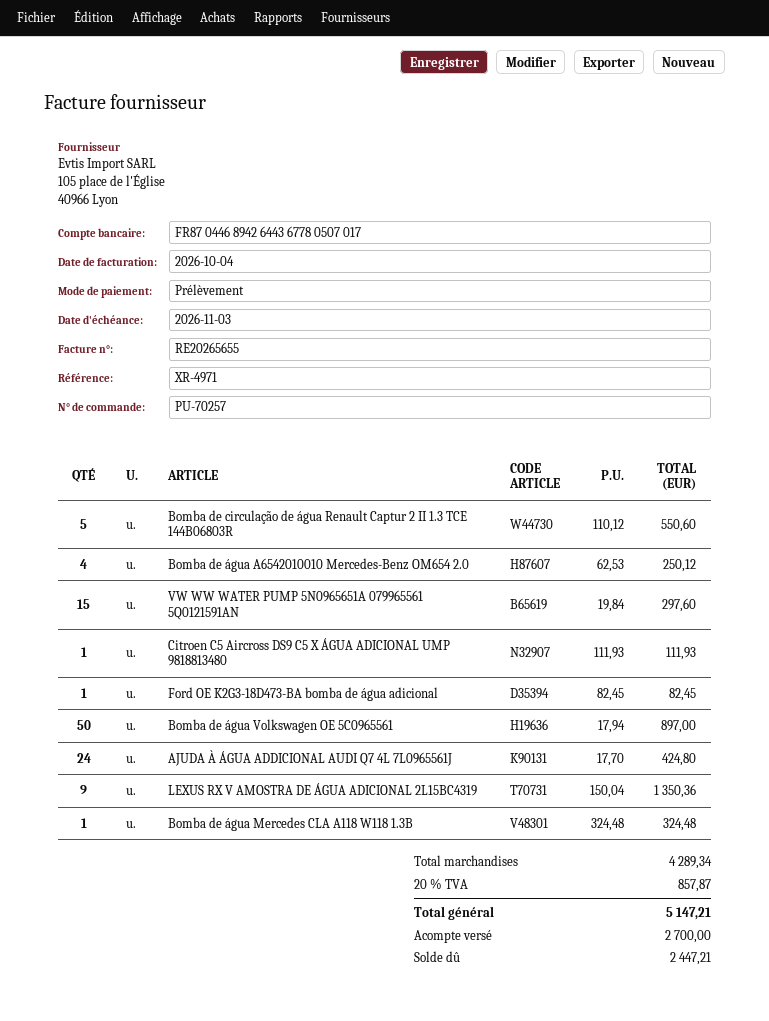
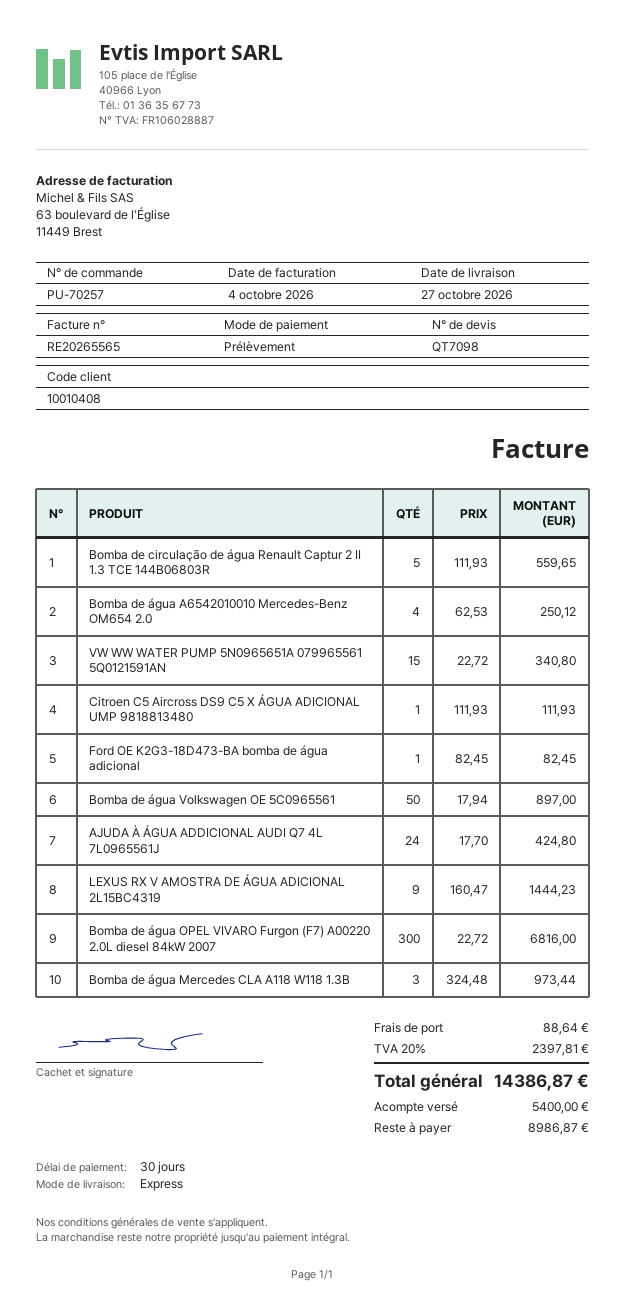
invoice number: RE20265655 -> RE20265565
Bomba de circulação de água Renault Captur 2 II 1.3 TCE 144B06803R: 5 x 110.12 = 550.60 -> 5 x 111.93 = 559.65
VW WW WATER PUMP 5N0965651A 079965561 5Q0121591AN: 15 x 19.84 = 297.60 -> 15 x 22.72 = 340.80
LEXUS RX V AMOSTRA DE ÁGUA ADICIONAL 2L15BC4319: 9 x 150.04 = 1350.36 -> 9 x 160.47 = 1444.23
Bomba de água Mercedes CLA A118 W118 1.3B: 1 x 324.48 = 324.48 -> 3 x 324.48 = 973.44
Bomba de água OPEL VIVARO Furgon (F7) A00220 2.0L diesel 84kW 2007: none -> 300 x 22.72 = 6816.00
shipping: none -> 88.64
tax: 20% = 857.87 -> 20% = 2397.81
total: 5147.21 -> 14386.87
deposit: 2700.00 -> 5400.00
balance: 2447.21 -> 8986.87

